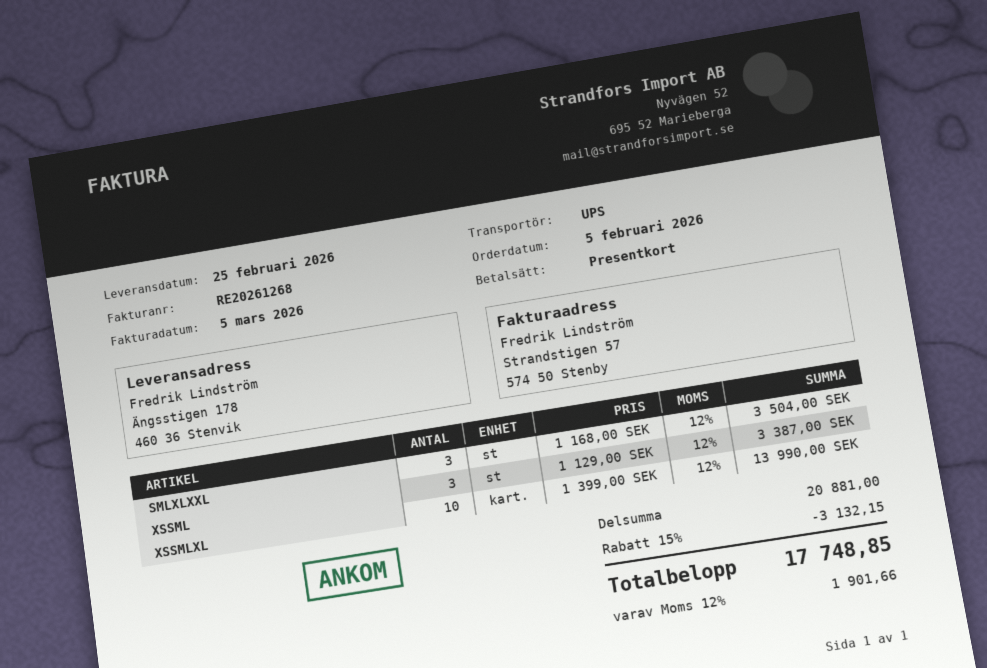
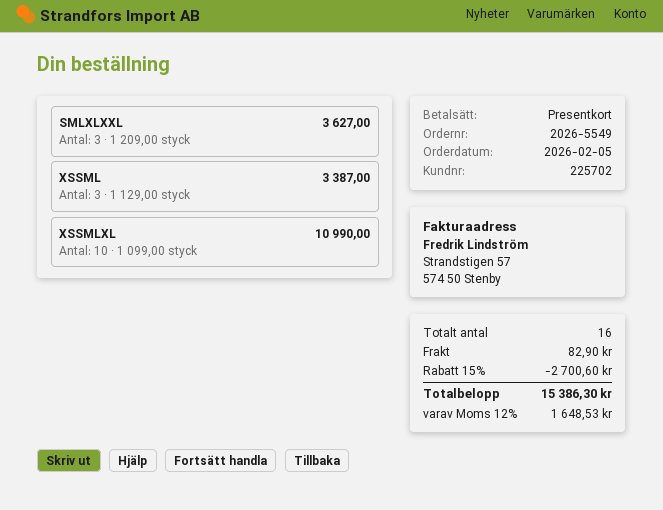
SMLXLXXL: 3 x 1168.00 = 3504.00 -> 3 x 1209.00 = 3627.00
XSSMLXL: 10 x 1399.00 = 13990.00 -> 10 x 1099.00 = 10990.00
discount: 15% = 3132.15 -> 15% = 2700.60
shipping: none -> 82.90
tax: 12% = 1901.66 -> 12% = 1648.53
total: 17748.85 -> 15386.30

